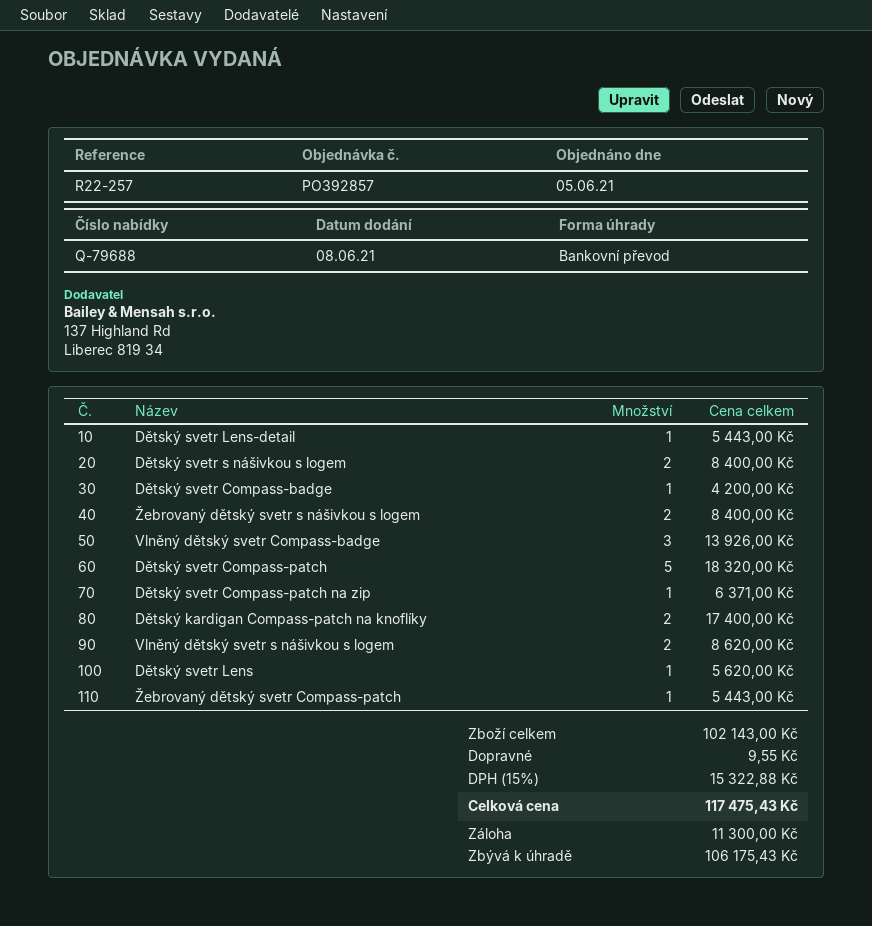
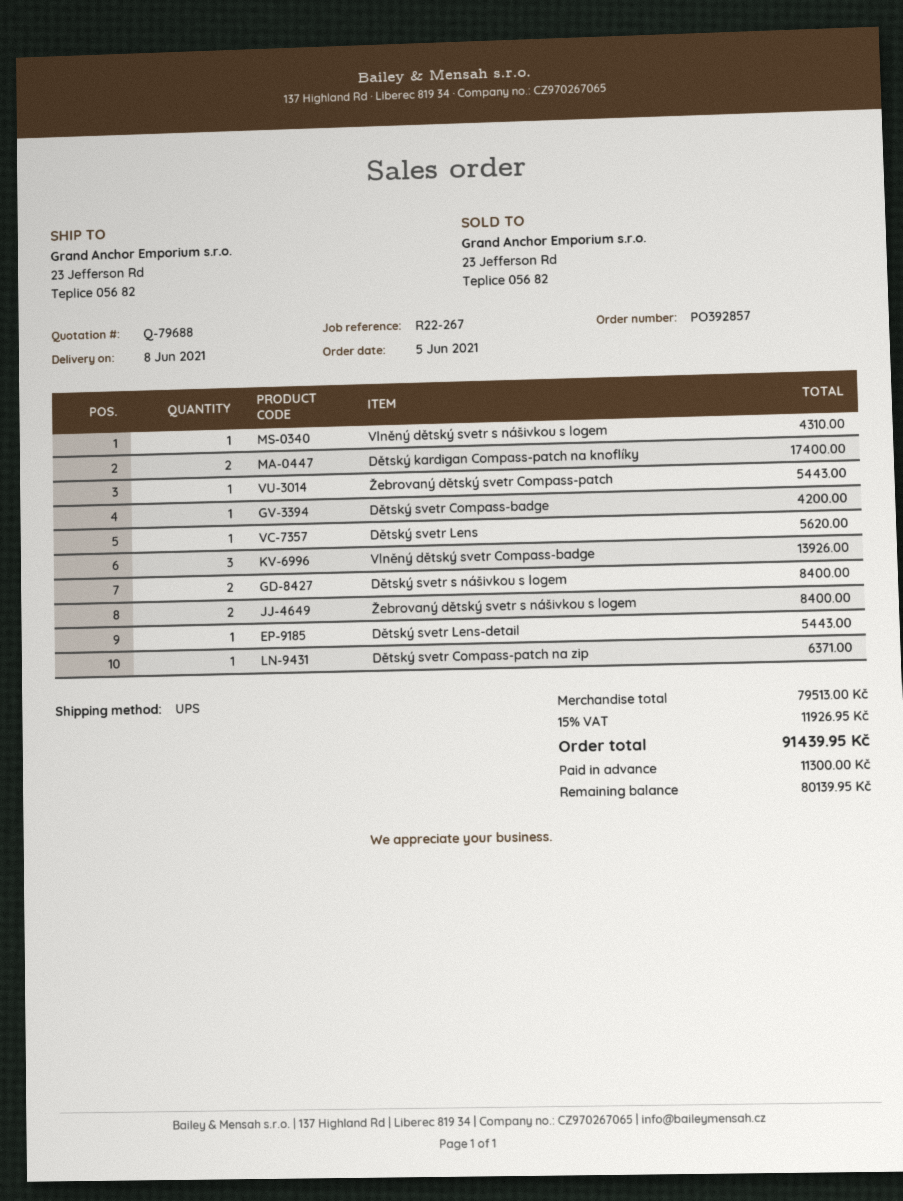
reference: R22-257 -> R22-267
Dětský svetr Compass-patch: 5 for 18320.00 -> none
Vlněný dětský svetr s nášivkou s logem: 2 for 8620.00 -> 1 for 4310.00
subtotal: 102143.00 -> 79513.00
shipping: 9.55 -> none
tax: 15% = 15322.88 -> 15% = 11926.95
total: 117475.43 -> 91439.95
balance: 106175.43 -> 80139.95

